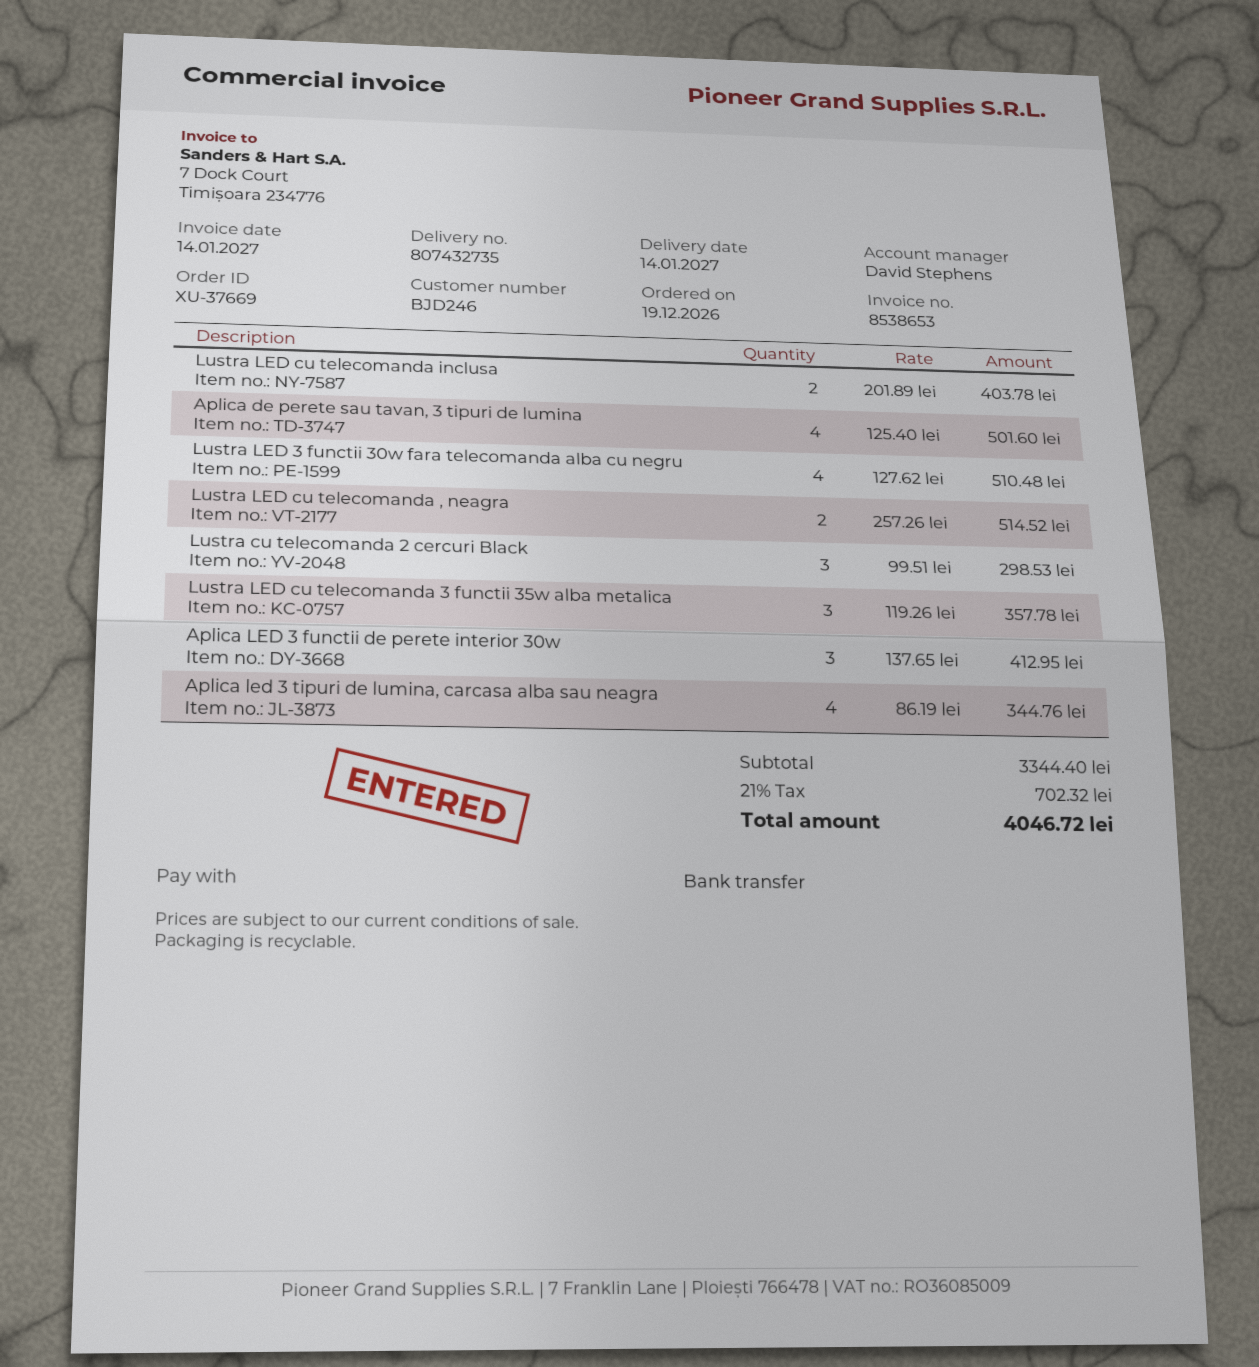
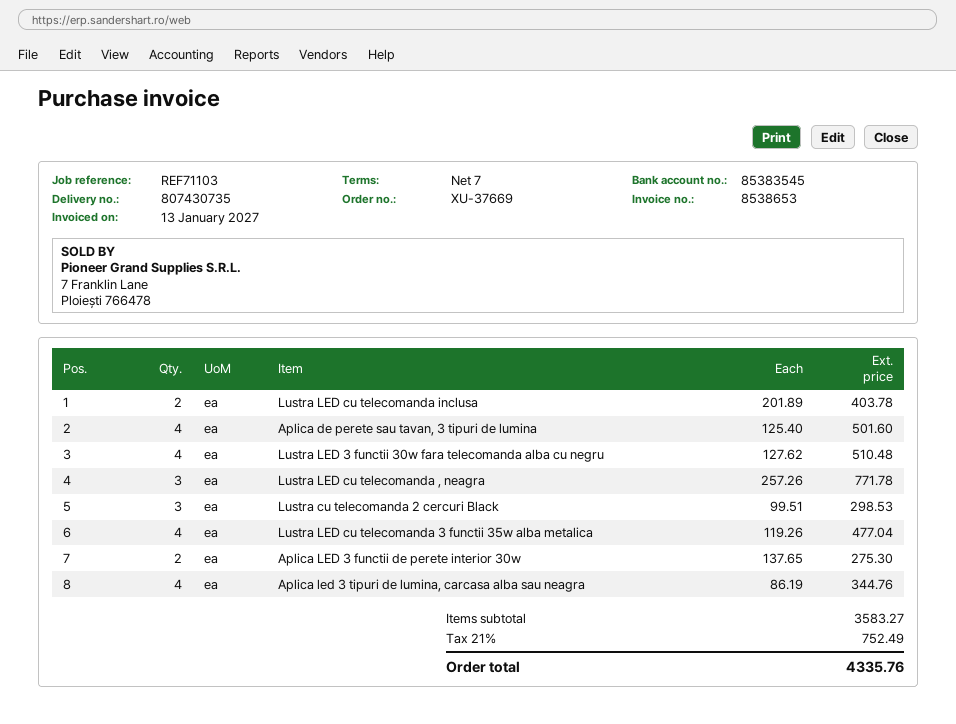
delivery note number: 807432735 -> 807430735
invoice date: 2027-01-14 -> 2027-01-13
Lustra LED cu telecomanda , neagra: 2 x 257.26 = 514.52 -> 3 x 257.26 = 771.78
Lustra LED cu telecomanda 3 functii 35w alba metalica: 3 x 119.26 = 357.78 -> 4 x 119.26 = 477.04
Aplica LED 3 functii de perete interior 30w: 3 x 137.65 = 412.95 -> 2 x 137.65 = 275.30
subtotal: 3344.40 -> 3583.27
tax: 21% = 702.32 -> 21% = 752.49
total: 4046.72 -> 4335.76

